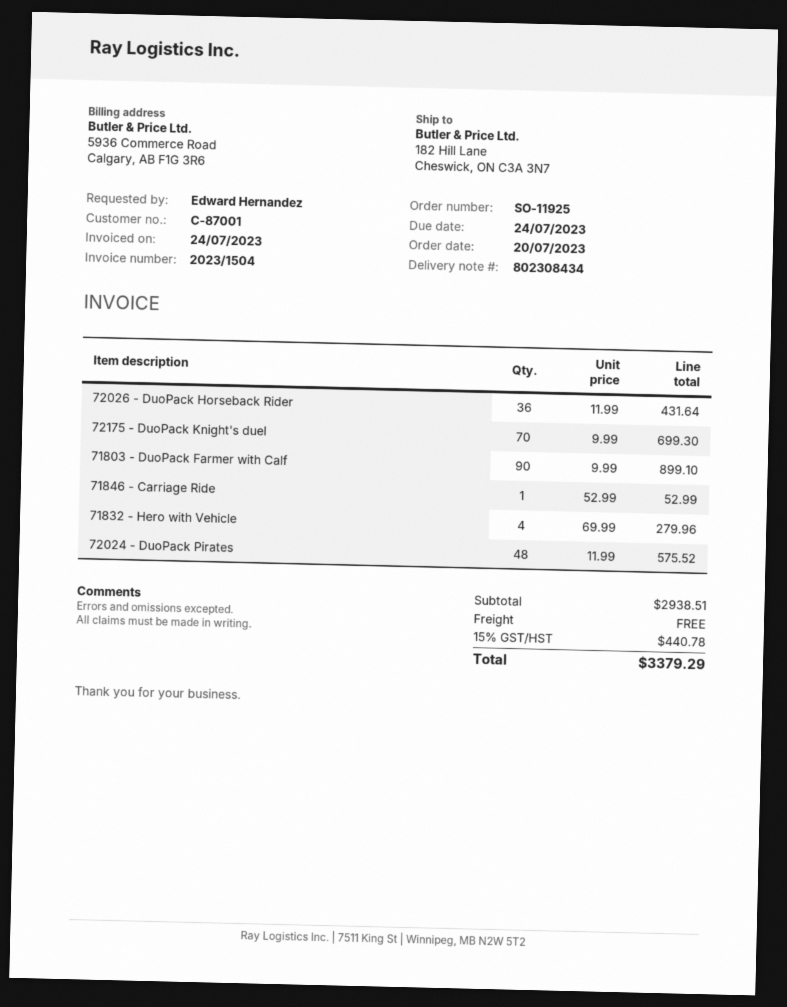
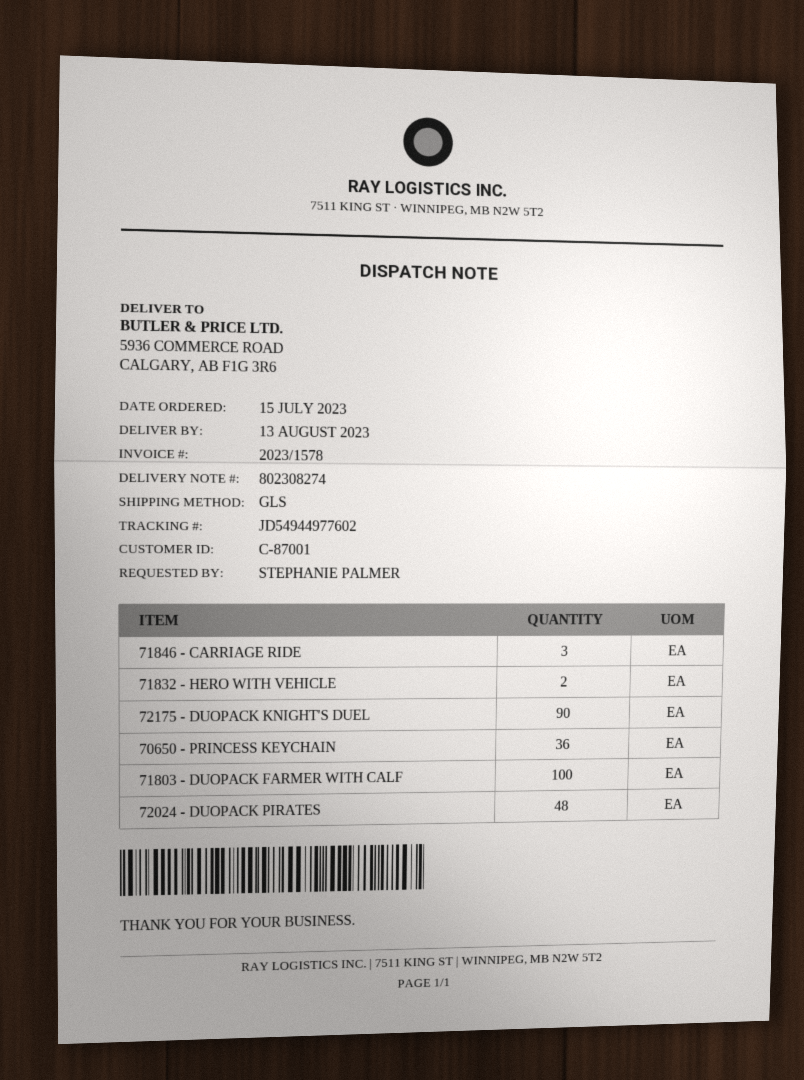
order date: 2023-07-20 -> 2023-07-15
delivery note number: 802308434 -> 802308274
invoice number: 2023/1504 -> 2023/1578
ordered by: Edward Hernandez -> STEPHANIE PALMER
ship to: 182 Hill Lane, Cheswick, ON C3A 3N7 -> 5936 COMMERCE ROAD, CALGARY, AB F1G 3R6
72026 - DuoPack Horseback Rider: 36 -> none
72175 - DuoPack Knight's duel: 70 -> 90
71803 - DuoPack Farmer with Calf: 90 -> 100
71846 - Carriage Ride: 1 -> 3
71832 - Hero with Vehicle: 4 -> 2
70650 - PRINCESS KEYCHAIN: none -> 36

